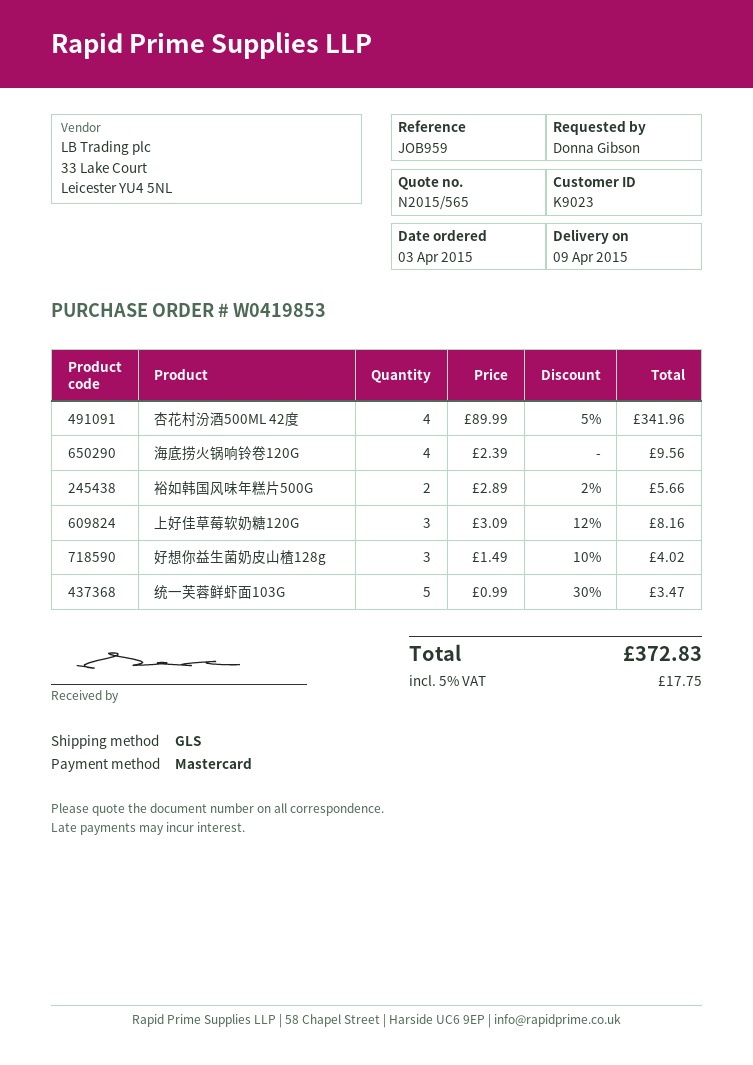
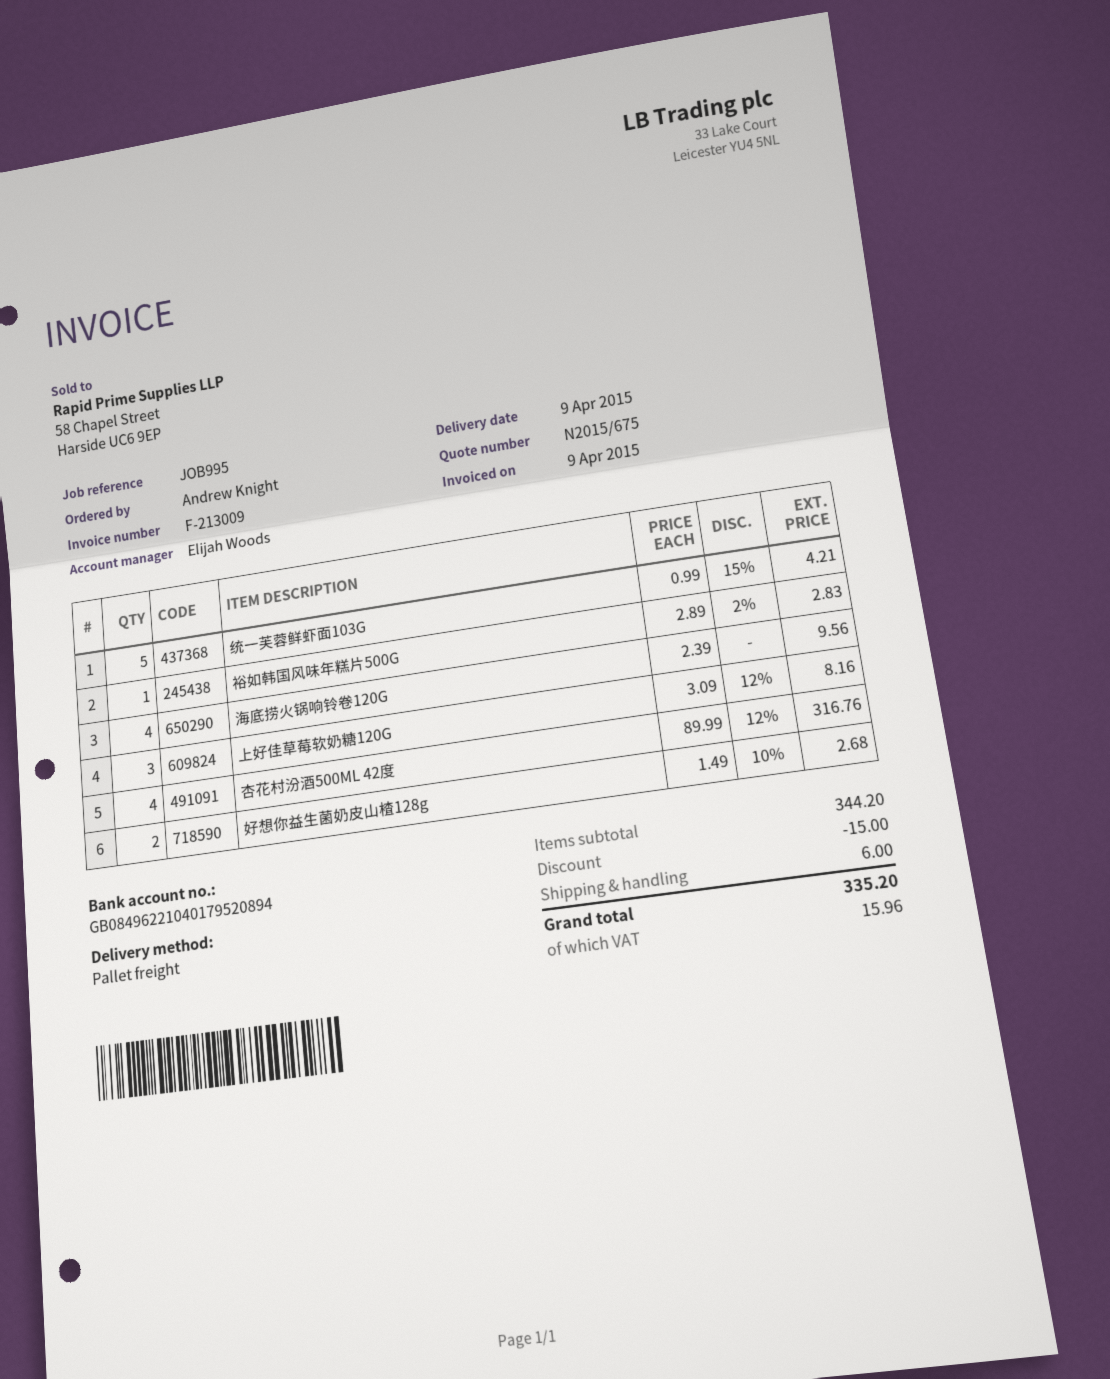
quote number: N2015/565 -> N2015/675
reference: JOB959 -> JOB995
ordered by: Donna Gibson -> Andrew Knight
shipping method: GLS -> pallet freight
杏花村汾酒500ML 42度: 4 x 89.99 - 5% = 341.96 -> 4 x 89.99 - 12% = 316.76
裕如韩国风味年糕片500G: 2 x 2.89 - 2% = 5.66 -> 1 x 2.89 - 2% = 2.83
好想你益生菌奶皮山楂128g: 3 x 1.49 - 10% = 4.02 -> 2 x 1.49 - 10% = 2.68
统一芙蓉鲜虾面103G: 5 x 0.99 - 30% = 3.47 -> 5 x 0.99 - 15% = 4.21
discount: none -> 15.00
shipping: none -> 6.00
tax: 17.75 -> 15.96
total: 372.83 -> 335.20

